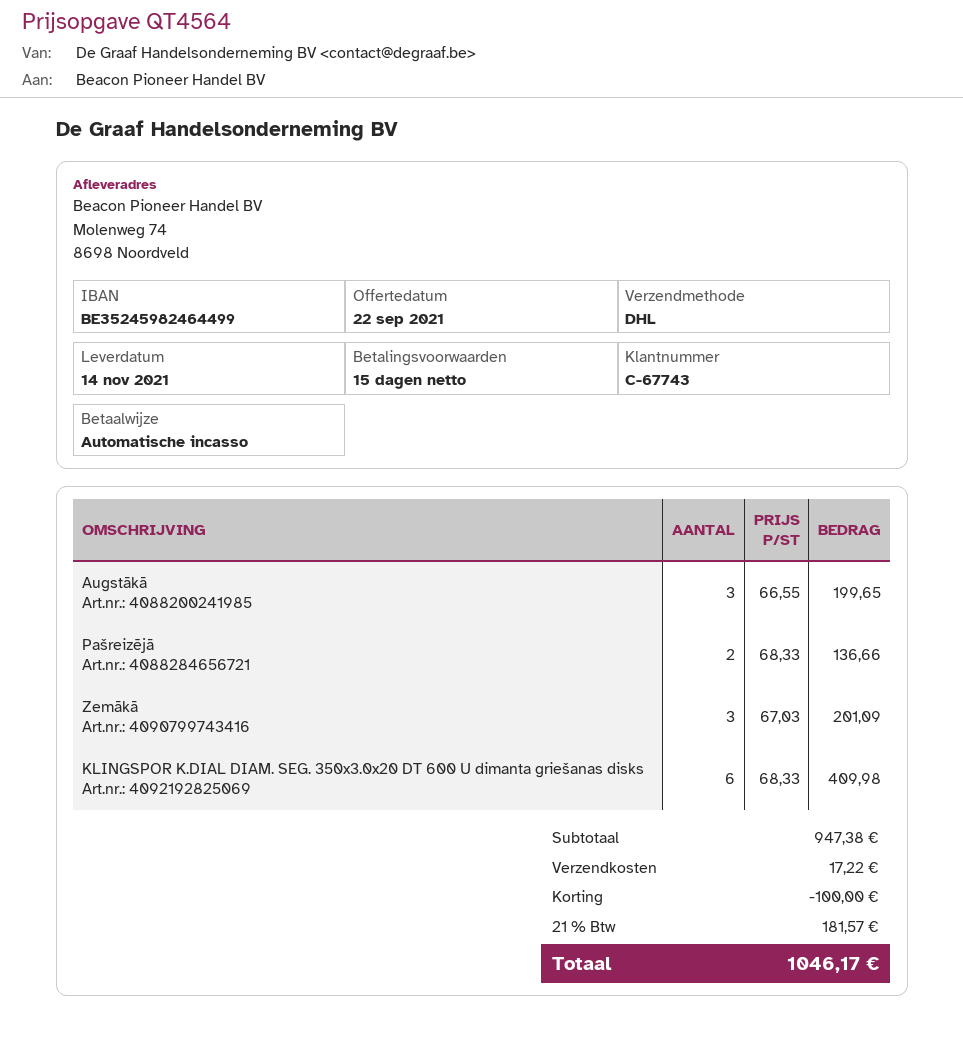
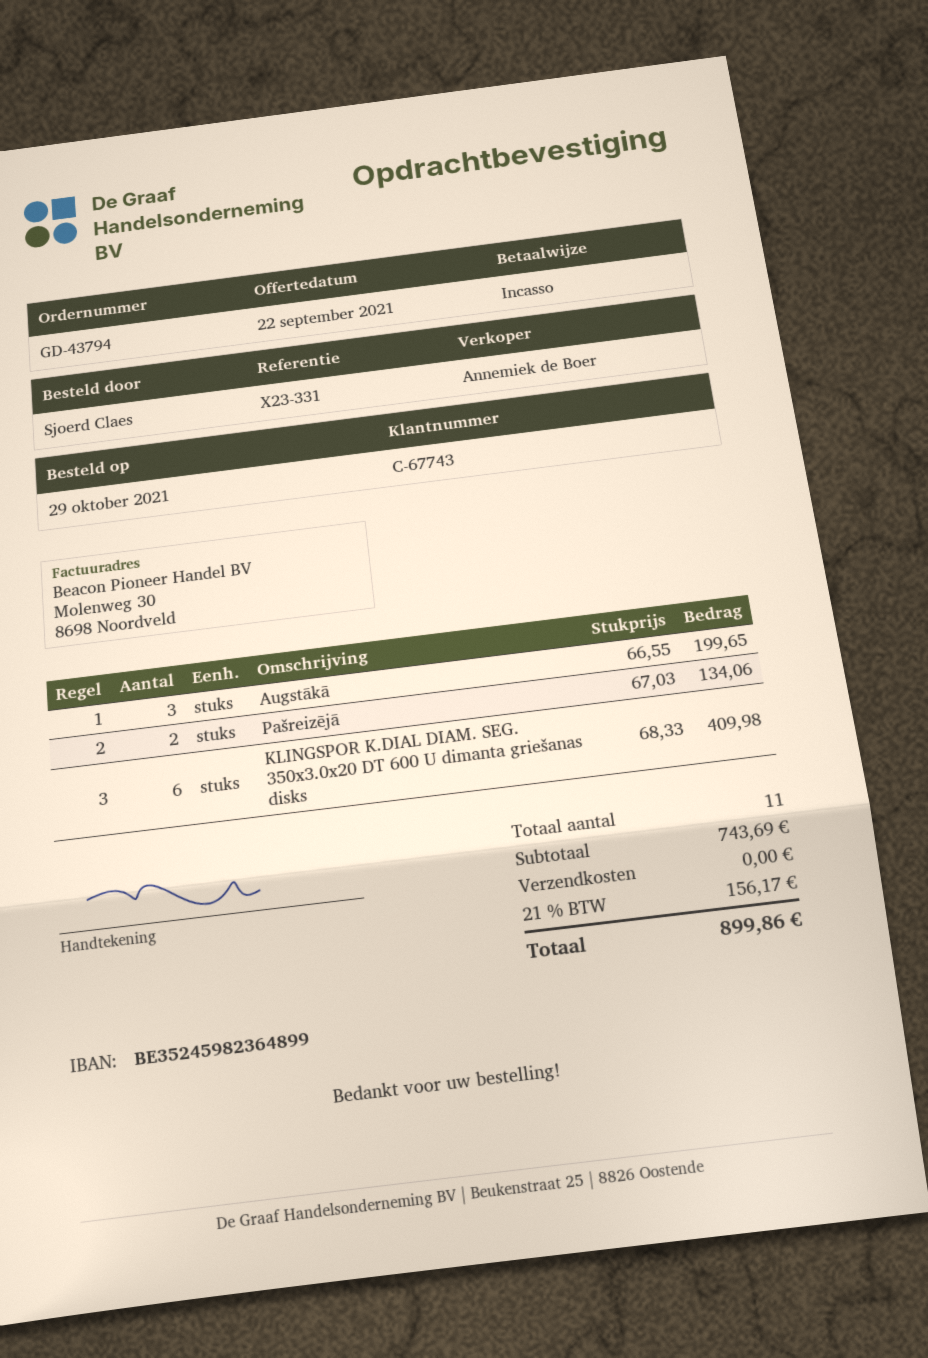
bank account: BE35245982464499 -> BE35245982364899
Pašreizējā: 2 x 68.33 = 136.66 -> 2 x 67.03 = 134.06
Zemākā: 3 x 67.03 = 201.09 -> none
subtotal: 947.38 -> 743.69
discount: 100.00 -> none
shipping: 17.22 -> 0.00
tax: 21% = 181.57 -> 21% = 156.17
total: 1046.17 -> 899.86

